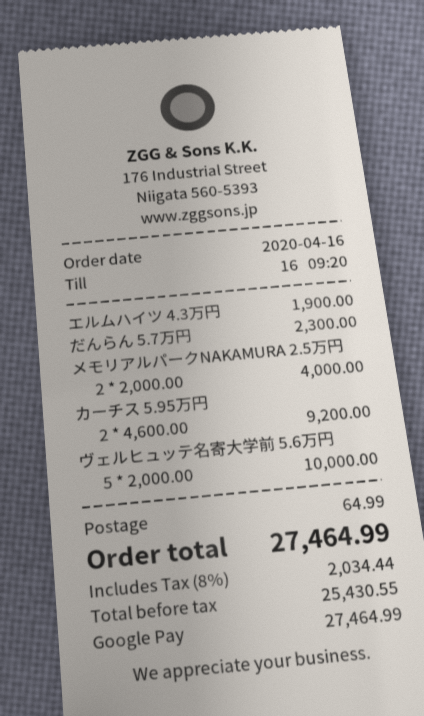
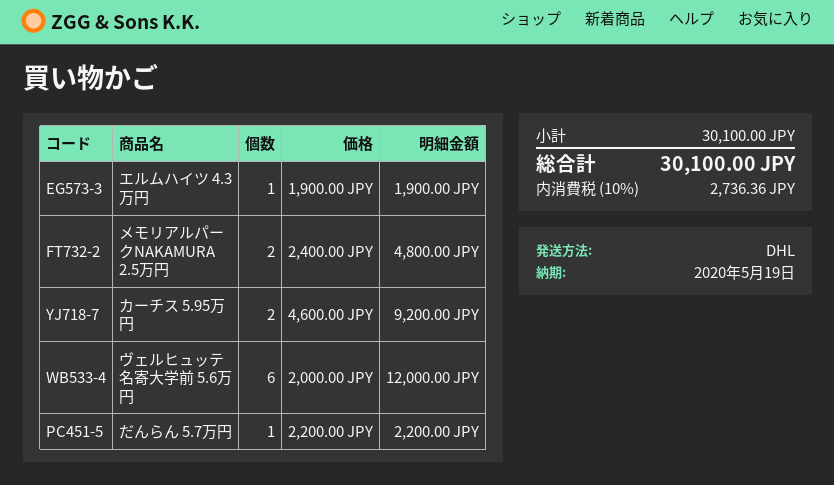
だんらん 5.7万円: 1 x 2300.00 = 2300.00 -> 1 x 2200.00 = 2200.00
メモリアルパークNAKAMURA 2.5万円: 2 x 2000.00 = 4000.00 -> 2 x 2400.00 = 4800.00
ヴェルヒュッテ名寄大学前 5.6万円: 5 x 2000.00 = 10000.00 -> 6 x 2000.00 = 12000.00
shipping: 64.99 -> none
tax: 8% = 2034.44 -> 10% = 2736.36
total: 27464.99 -> 30100.00

